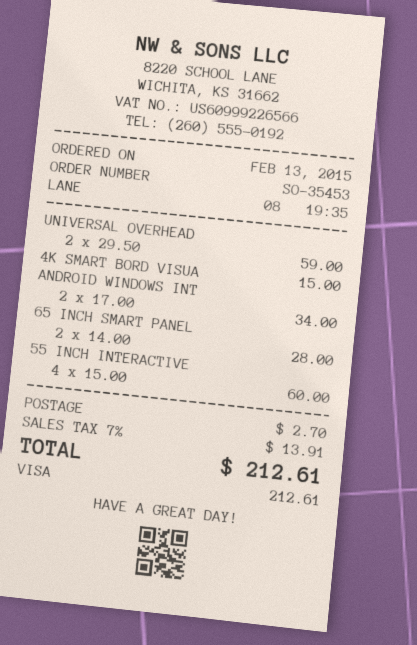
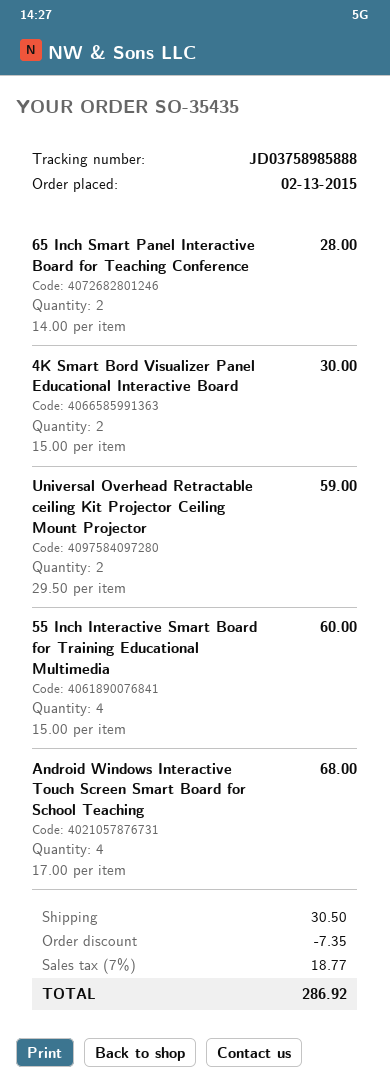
order number: SO-35453 -> SO-35435
4K SMART BORD VISUA: 1 x 15.00 = 15.00 -> 2 x 15.00 = 30.00
ANDROID WINDOWS INT: 2 x 17.00 = 34.00 -> 4 x 17.00 = 68.00
discount: none -> 7.35
shipping: 2.70 -> 30.50
tax: 7% = 13.91 -> 7% = 18.77
total: 212.61 -> 286.92

